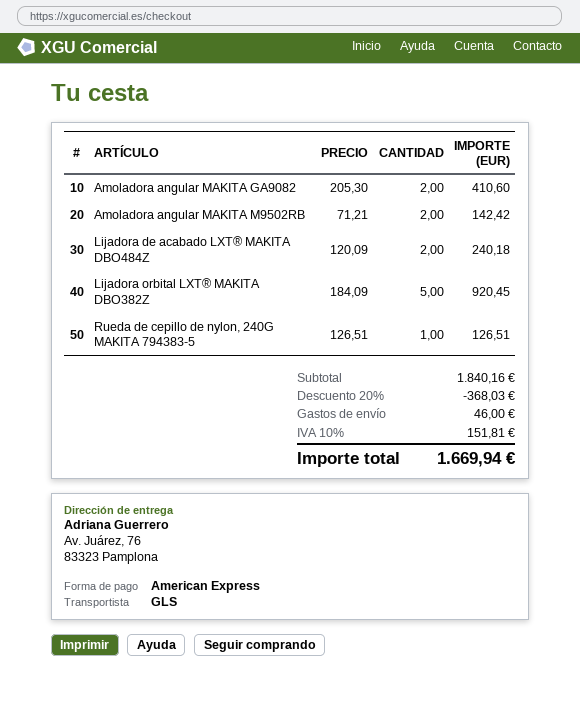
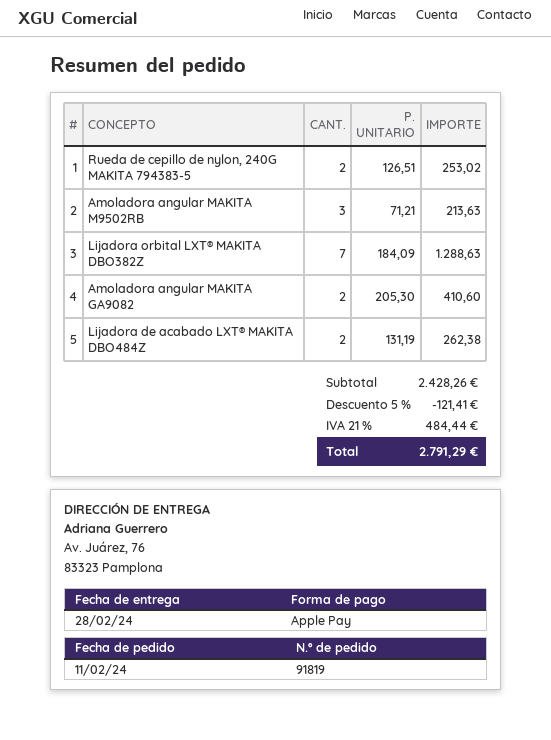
payment method: American Express -> Apple Pay
Amoladora angular MAKITA M9502RB: 2 x 71.21 = 142.42 -> 3 x 71.21 = 213.63
Lijadora de acabado LXT® MAKITA DBO484Z: 2 x 120.09 = 240.18 -> 2 x 131.19 = 262.38
Lijadora orbital LXT® MAKITA DBO382Z: 5 x 184.09 = 920.45 -> 7 x 184.09 = 1288.63
Rueda de cepillo de nylon, 240G MAKITA 794383-5: 1 x 126.51 = 126.51 -> 2 x 126.51 = 253.02
subtotal: 1840.16 -> 2428.26
discount: 20% = 368.03 -> 5% = 121.41
shipping: 46.00 -> none
tax: 10% = 151.81 -> 21% = 484.44
total: 1669.94 -> 2791.29

